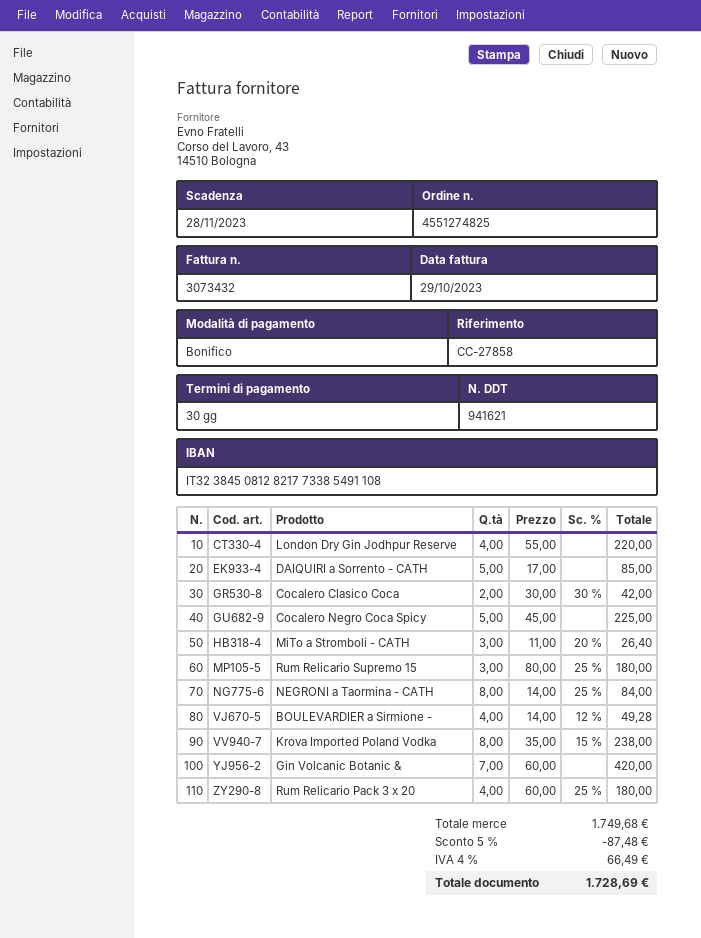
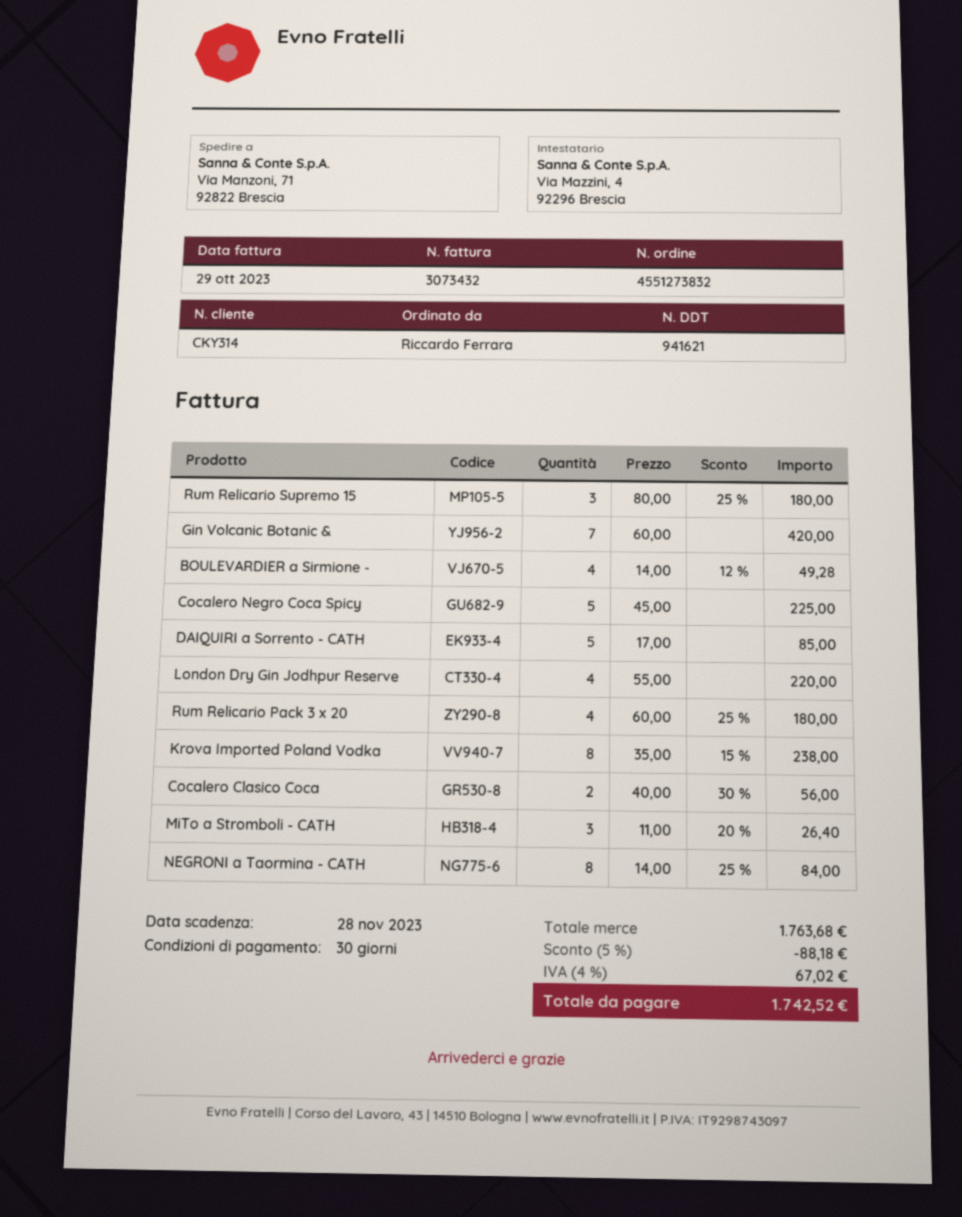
order number: 4551274825 -> 4551273832
Cocalero Clasico Coca: 2 x 30.00 - 30% = 42.00 -> 2 x 40.00 - 30% = 56.00
subtotal: 1749.68 -> 1763.68
discount: 5% = 87.48 -> 5% = 88.18
tax: 4% = 66.49 -> 4% = 67.02
total: 1728.69 -> 1742.52

